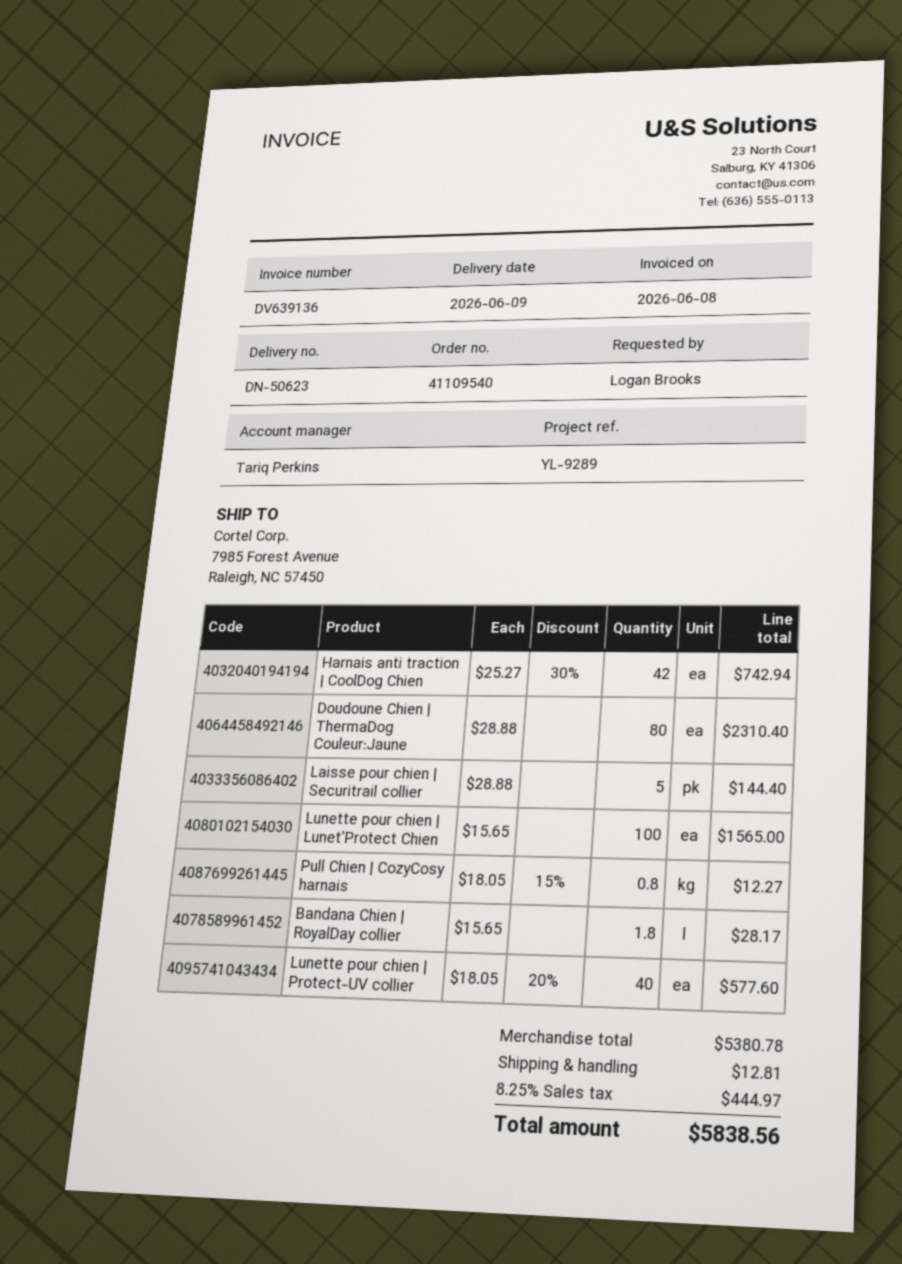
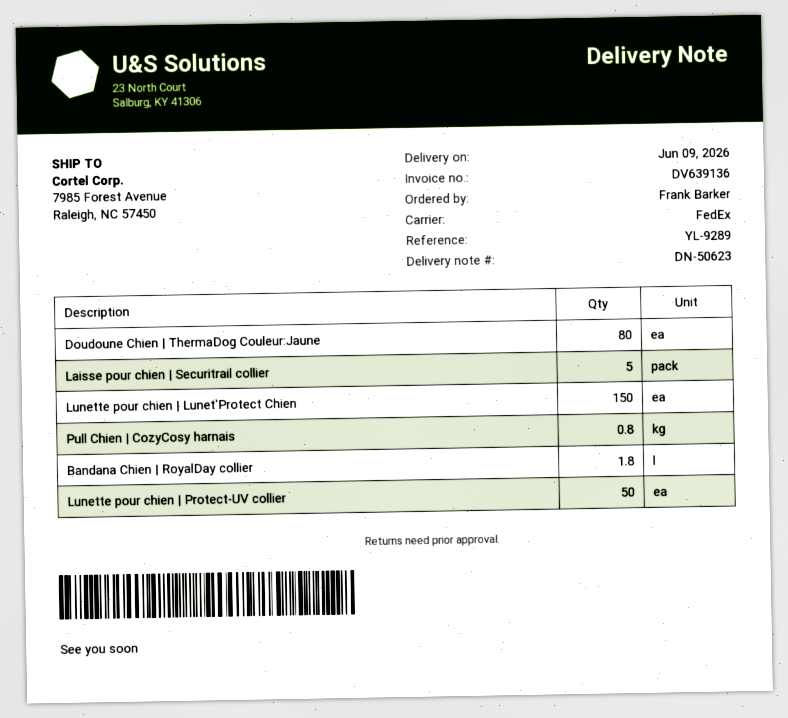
ordered by: Logan Brooks -> Frank Barker
Harnais anti traction | CoolDog Chien: 42 -> none
Lunette pour chien | Lunet'Protect Chien: 100 -> 150
Lunette pour chien | Protect-UV collier: 40 -> 50

